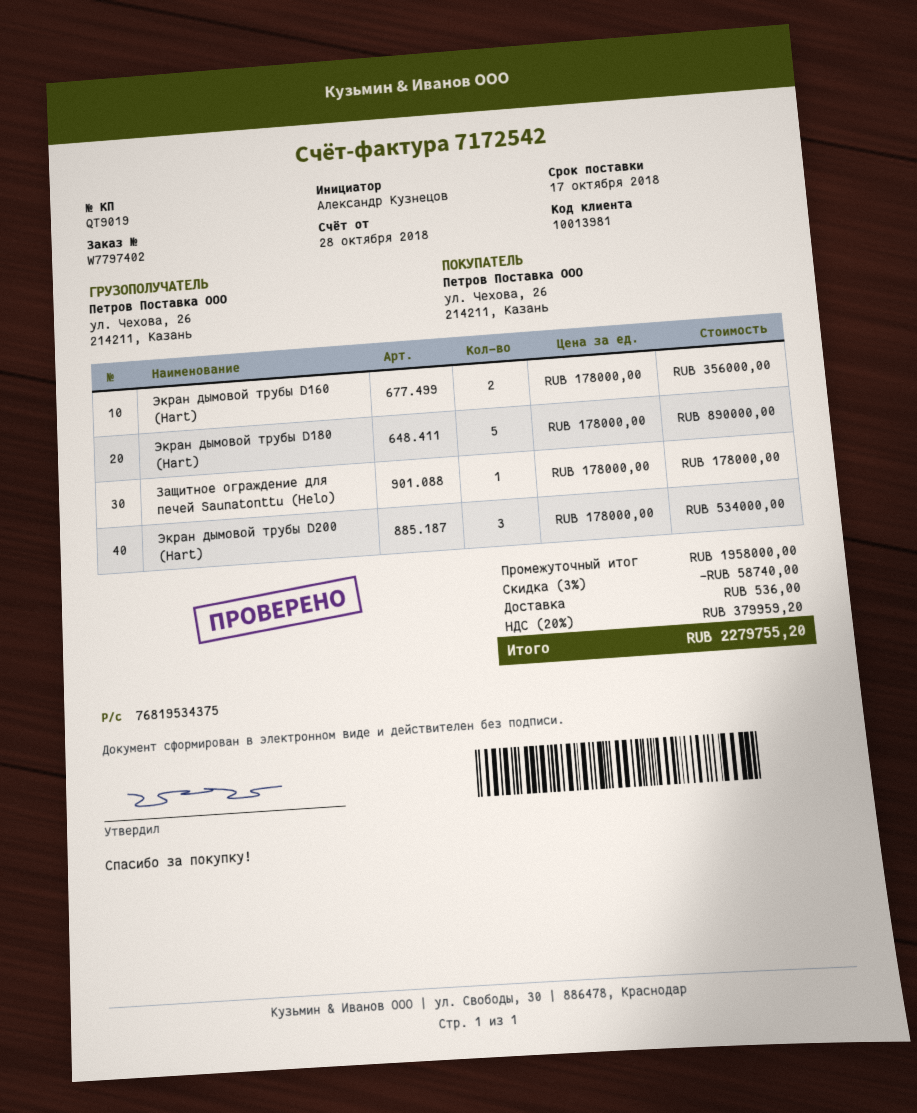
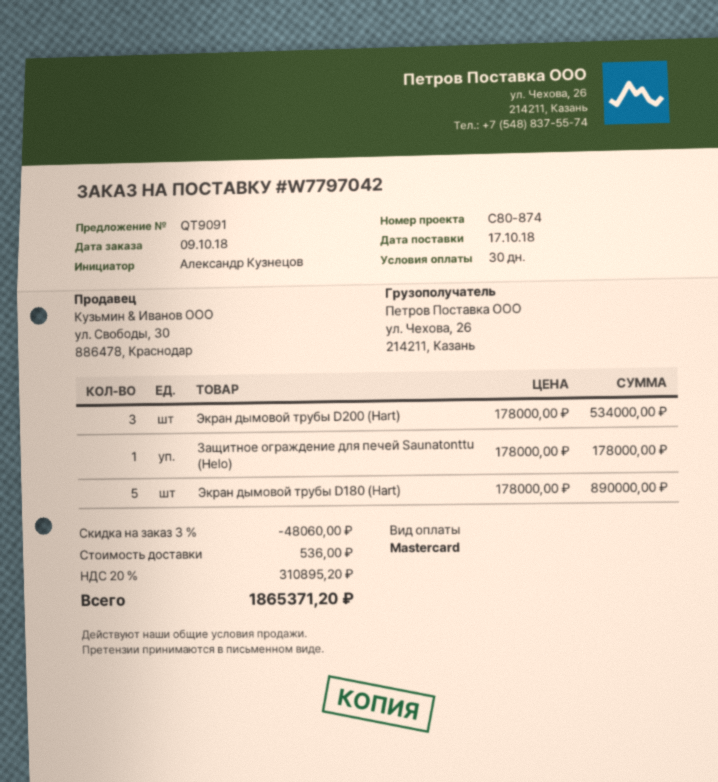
quote number: QT9019 -> QT9091
order number: W7797402 -> W7797042
Экран дымовой трубы D160 (Hart): 2 x 178000.00 = 356000.00 -> none
discount: 3% = 58740.00 -> 3% = 48060.00
tax: 20% = 379959.20 -> 20% = 310895.20
total: 2279755.20 -> 1865371.20

